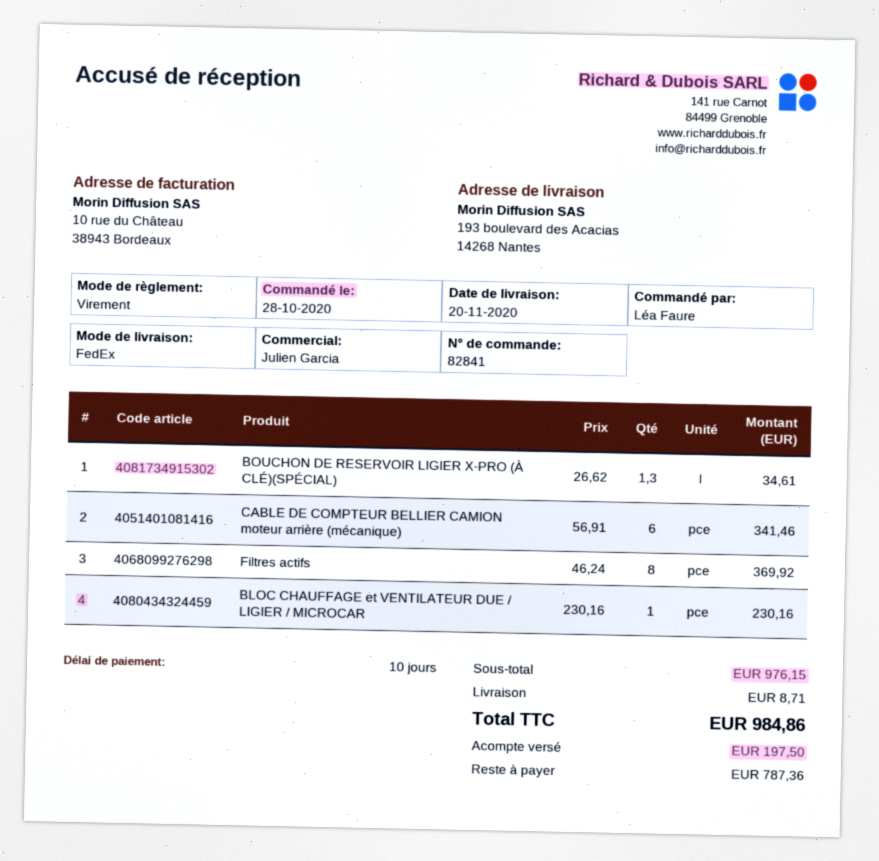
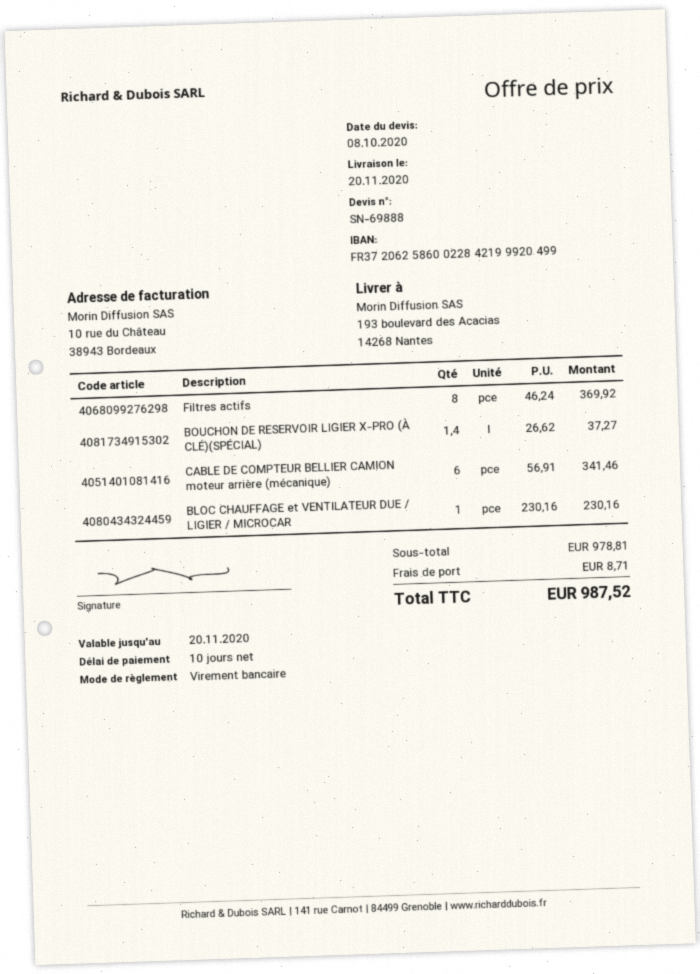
BOUCHON DE RESERVOIR LIGIER X-PRO (À CLÉ)(SPÉCIAL): 1.3 x 26.62 = 34.61 -> 1.4 x 26.62 = 37.27
subtotal: 976.15 -> 978.81
total: 984.86 -> 987.52

